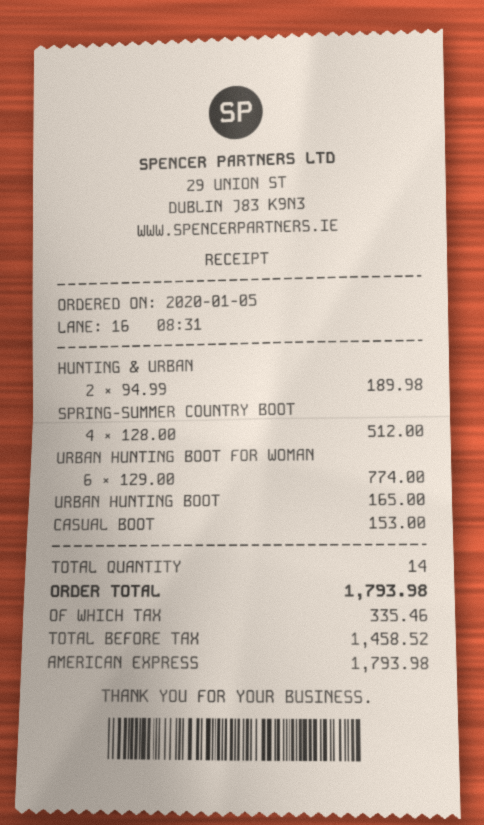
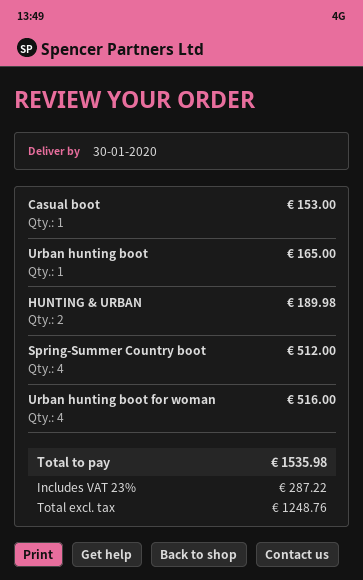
URBAN HUNTING BOOT FOR WOMAN: 6 for 774.00 -> 4 for 516.00
net: 1458.52 -> 1248.76
tax: 335.46 -> 287.22
total: 1793.98 -> 1535.98

